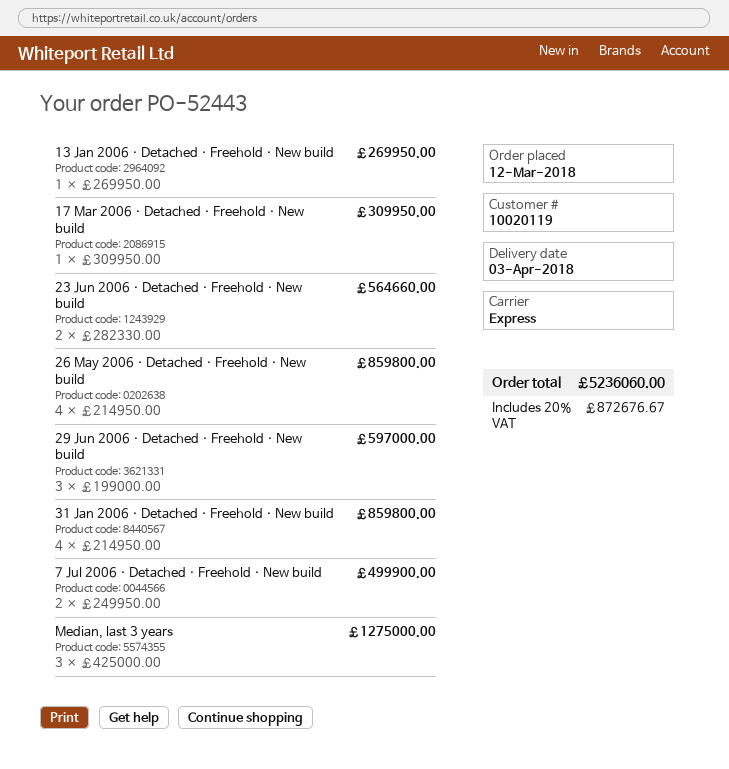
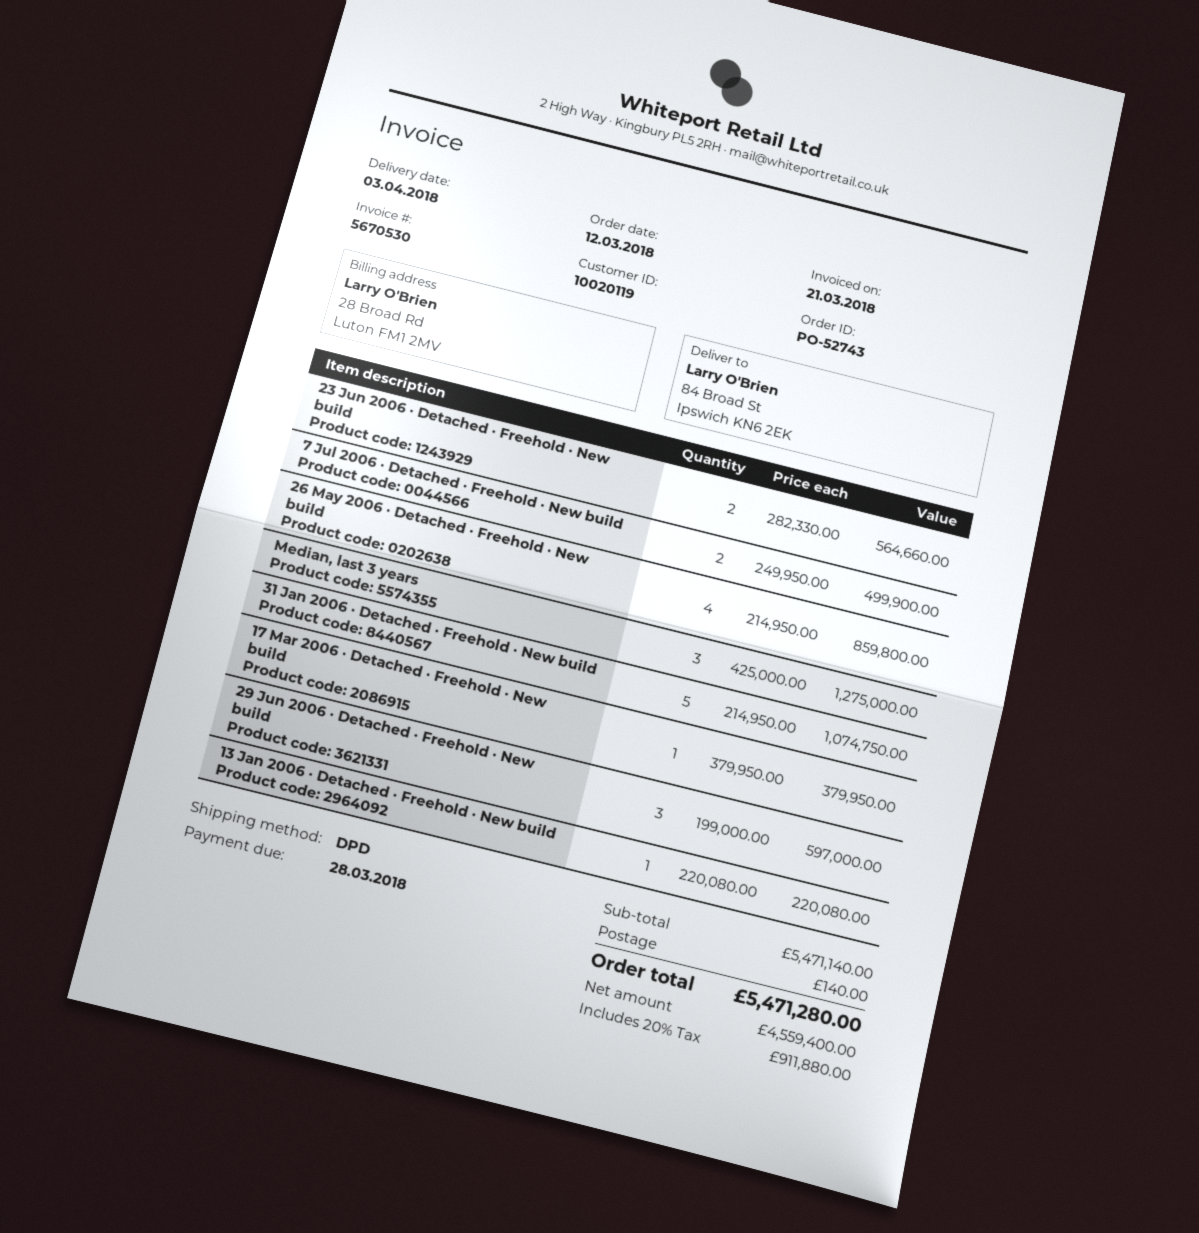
order number: PO-52443 -> PO-52743
shipping method: express -> DPD
13 Jan 2006 · Detached · Freehold · New build: 1 x 269950.00 = 269950.00 -> 1 x 220080.00 = 220080.00
17 Mar 2006 · Detached · Freehold · New build: 1 x 309950.00 = 309950.00 -> 1 x 379950.00 = 379950.00
31 Jan 2006 · Detached · Freehold · New build: 4 x 214950.00 = 859800.00 -> 5 x 214950.00 = 1074750.00
shipping: none -> 140.00
tax: 20% = 872676.67 -> 20% = 911880.00
total: 5236060.00 -> 5471280.00

